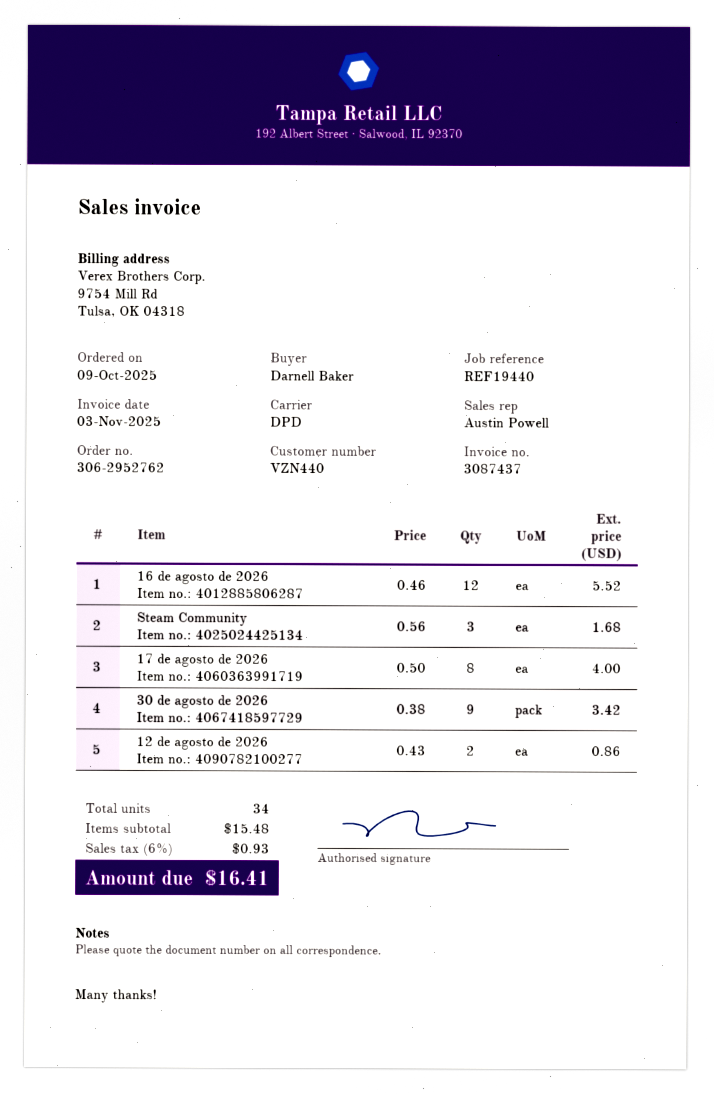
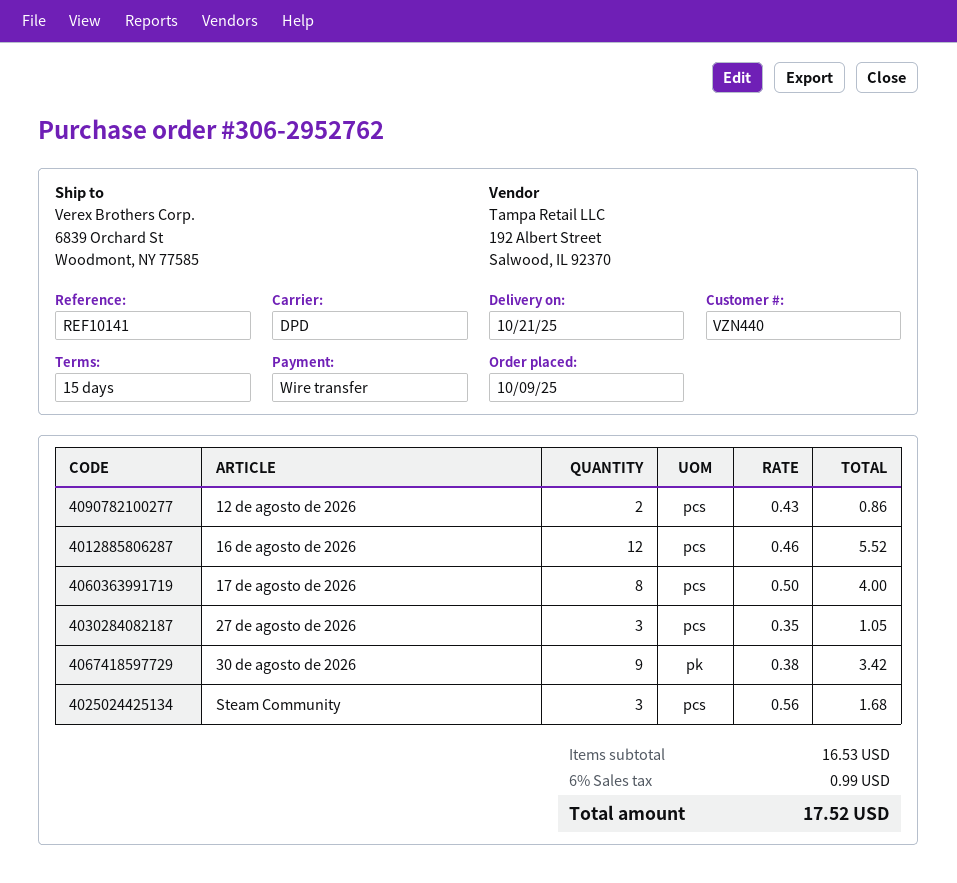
reference: REF19440 -> REF10141
27 de agosto de 2026: none -> 3 x 0.35 = 1.05
subtotal: 15.48 -> 16.53
tax: 6% = 0.93 -> 6% = 0.99
total: 16.41 -> 17.52

